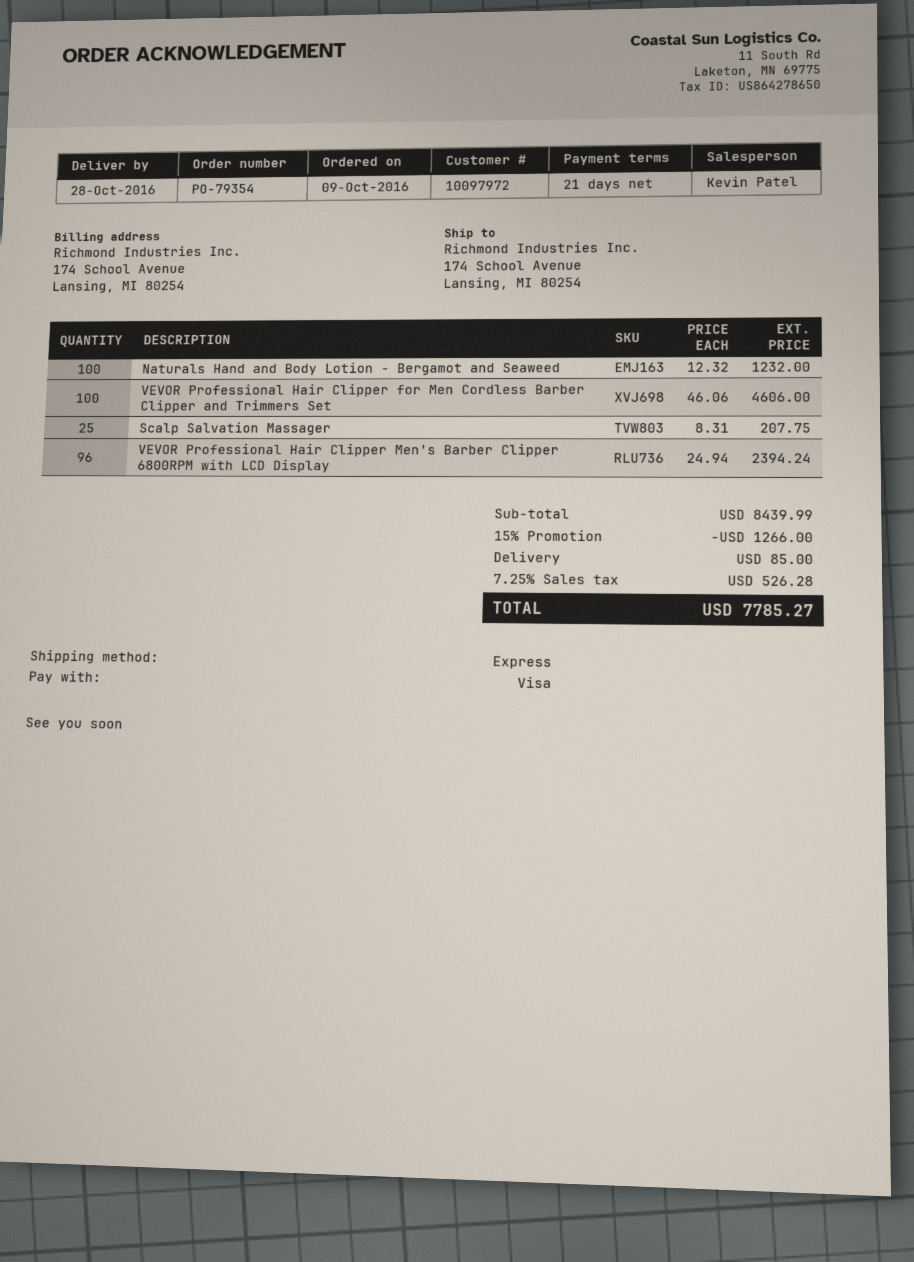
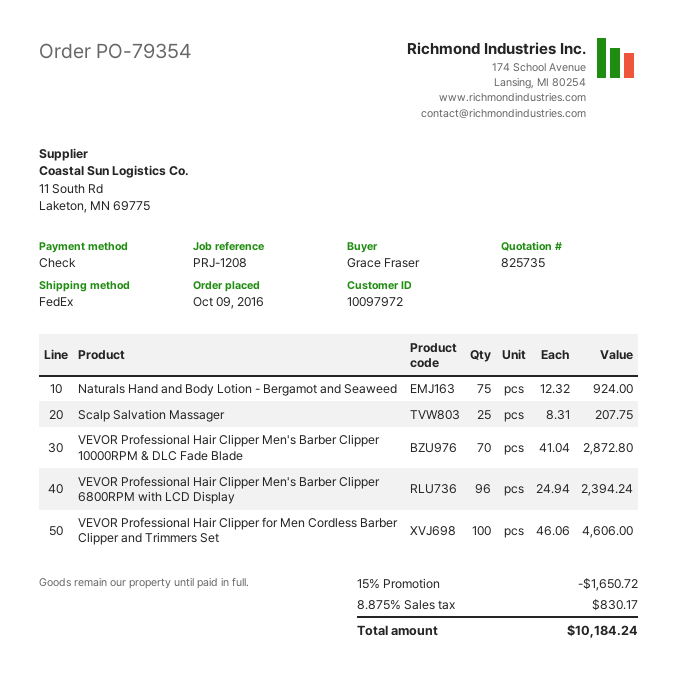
payment method: Visa -> cheque
shipping method: express -> FedEx
Naturals Hand and Body Lotion - Bergamot and Seaweed: 100 x 12.32 = 1232.00 -> 75 x 12.32 = 924.00
VEVOR Professional Hair Clipper Men's Barber Clipper 10000RPM & DLC Fade Blade: none -> 70 x 41.04 = 2872.80
discount: 15% = 1266.00 -> 15% = 1650.72
shipping: 85.00 -> none
tax: 7.25% = 526.28 -> 8.875% = 830.17
total: 7785.27 -> 10184.24

